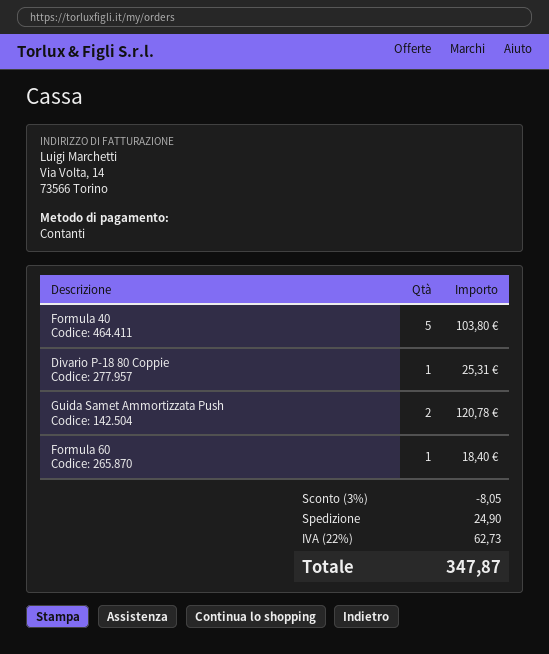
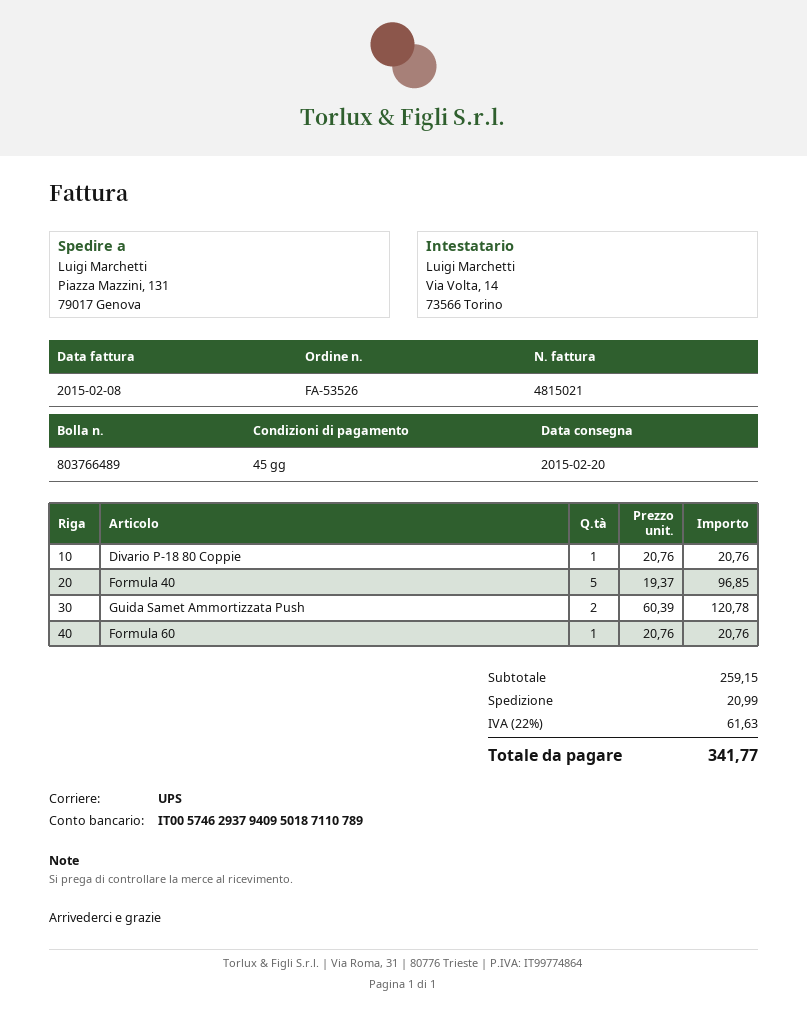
Formula 40: 5 for 103.80 -> 5 for 96.85
Divario P-18 80 Coppie: 1 for 25.31 -> 1 for 20.76
Formula 60: 1 for 18.40 -> 1 for 20.76
discount: 3% = 8.05 -> none
shipping: 24.90 -> 20.99
tax: 22% = 62.73 -> 22% = 61.63
total: 347.87 -> 341.77

